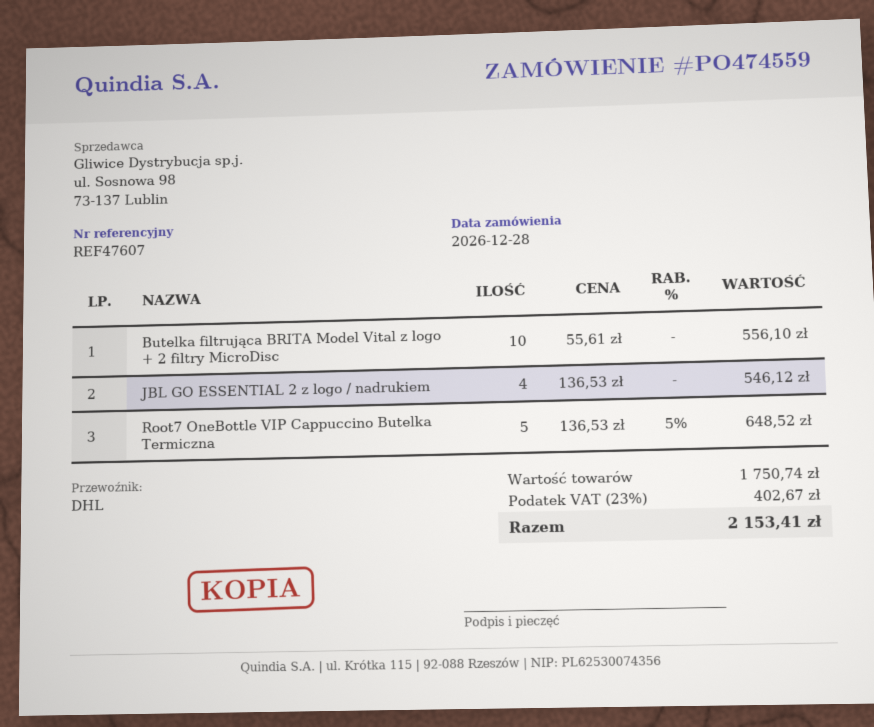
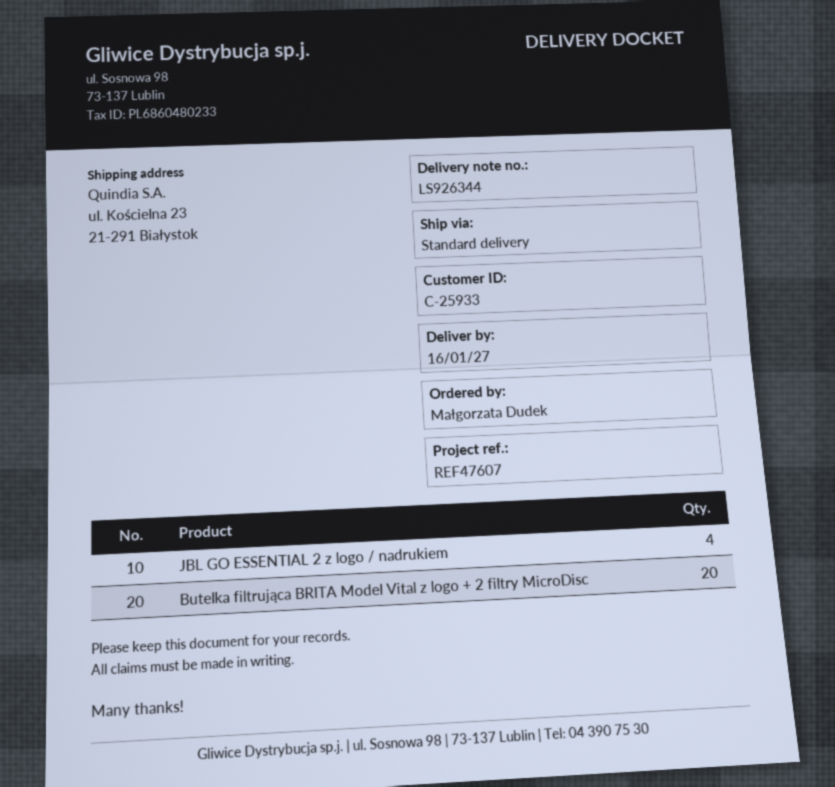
shipping method: DHL -> standard
Butelka filtrująca BRITA Model Vital z logo + 2 filtry MicroDisc: 10 -> 20
Root7 OneBottle VIP Cappuccino Butelka Termiczna: 5 -> none

